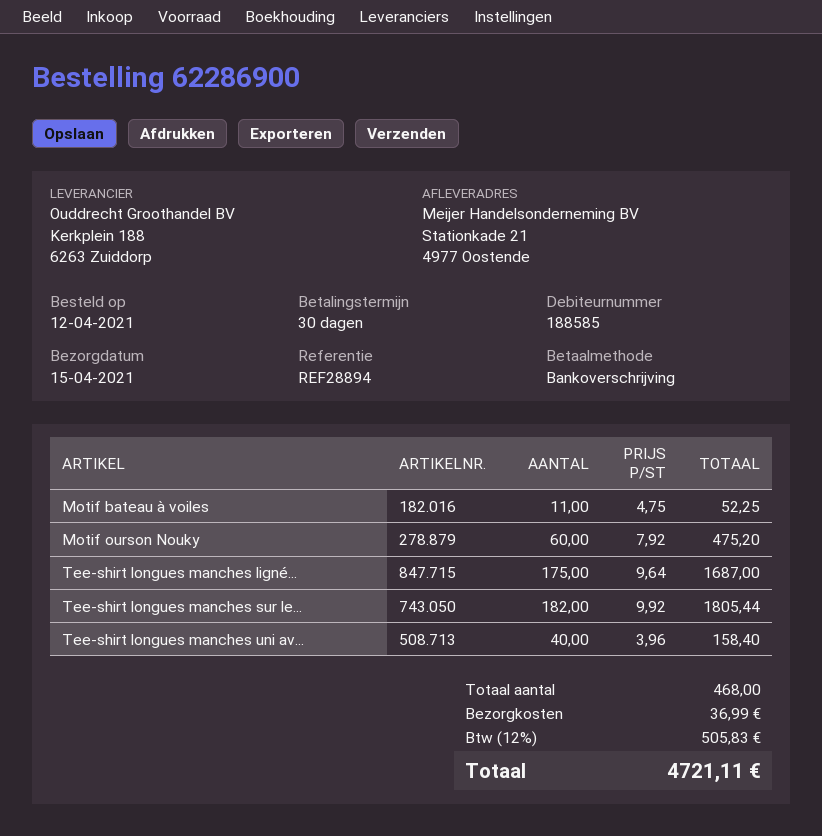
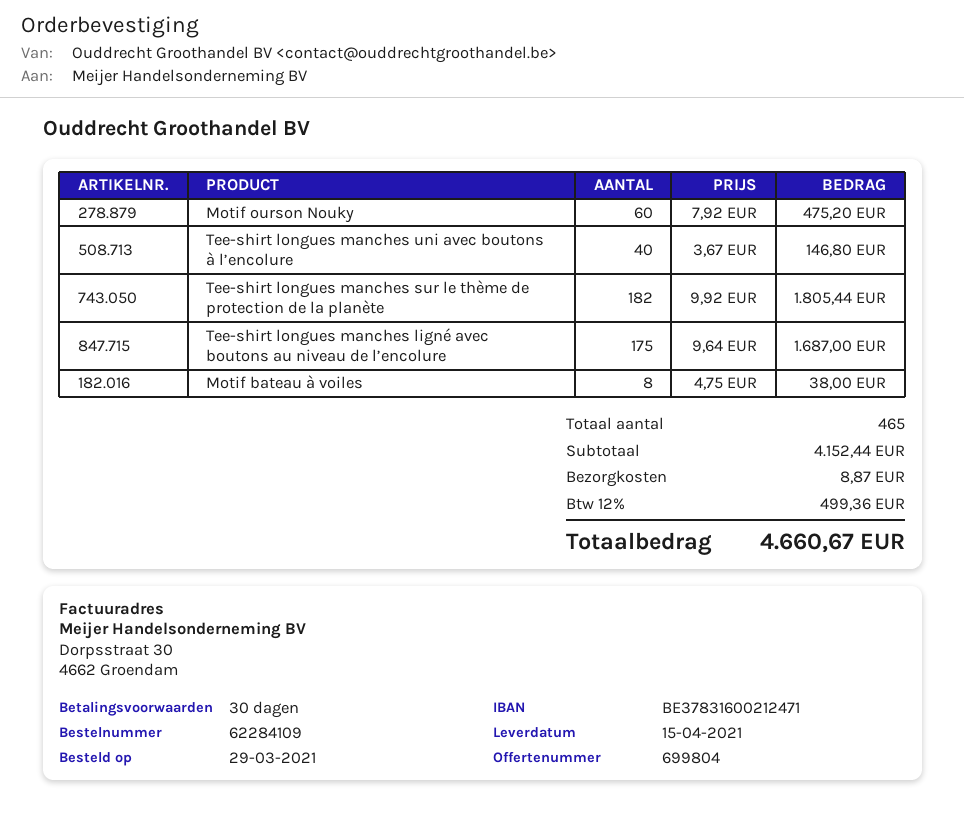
order number: 62286900 -> 62284109
order date: 2021-04-12 -> 2021-03-29
Motif bateau à voiles: 11 x 4.75 = 52.25 -> 8 x 4.75 = 38.00
Tee-shirt longues manches uni av...: 40 x 3.96 = 158.40 -> 40 x 3.67 = 146.80
total quantity: 468 -> 465
shipping: 36.99 -> 8.87
tax: 12% = 505.83 -> 12% = 499.36
total: 4721.11 -> 4660.67

